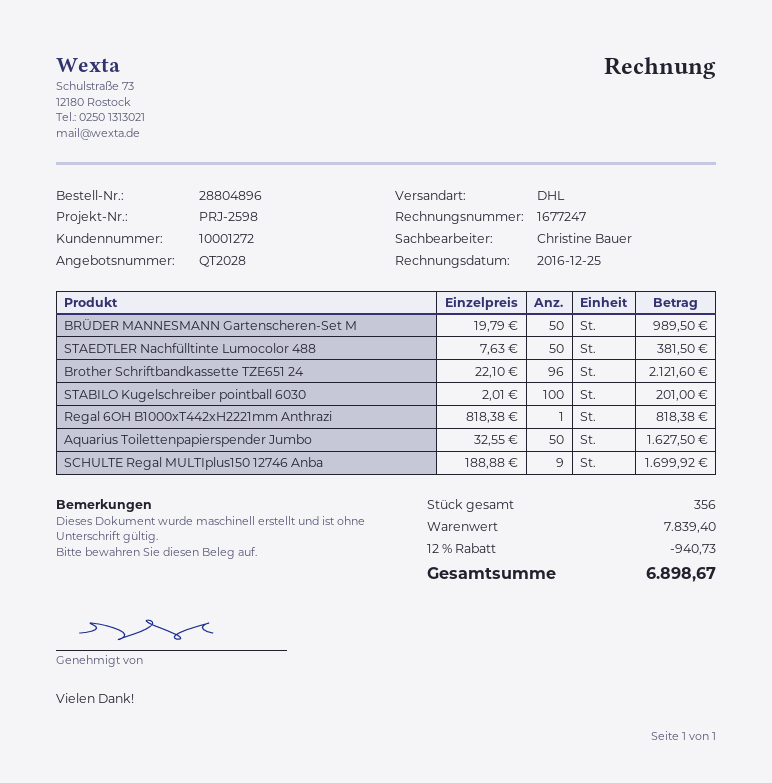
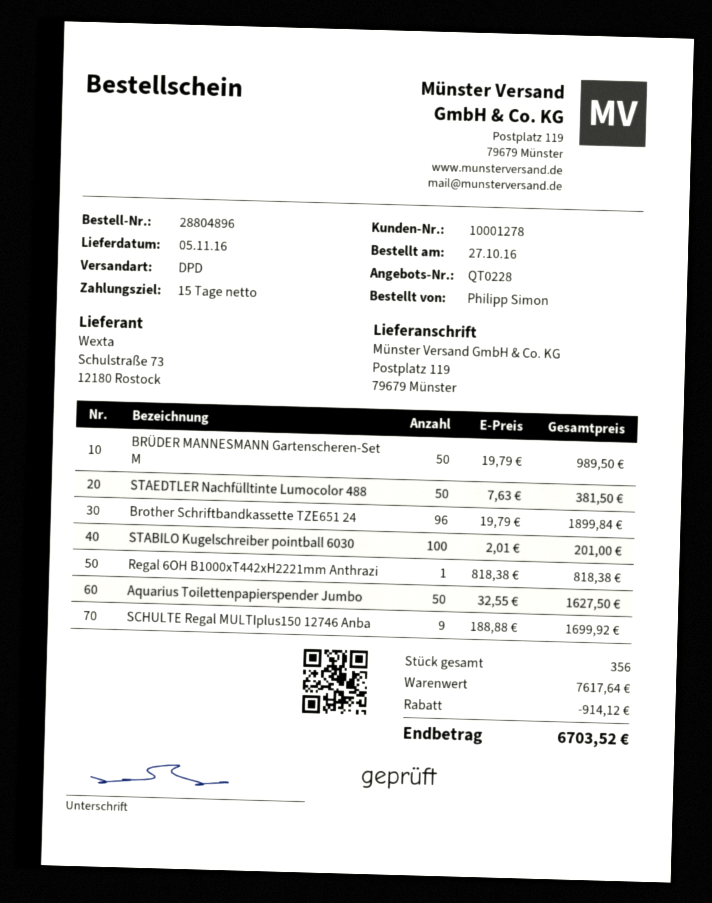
quote number: QT2028 -> QT0228
customer number: 10001272 -> 10001278
shipping method: DHL -> DPD
Brother Schriftbandkassette TZE651 24: 96 x 22.10 = 2121.60 -> 96 x 19.79 = 1899.84
subtotal: 7839.40 -> 7617.64
discount: 940.73 -> 914.12
total: 6898.67 -> 6703.52

